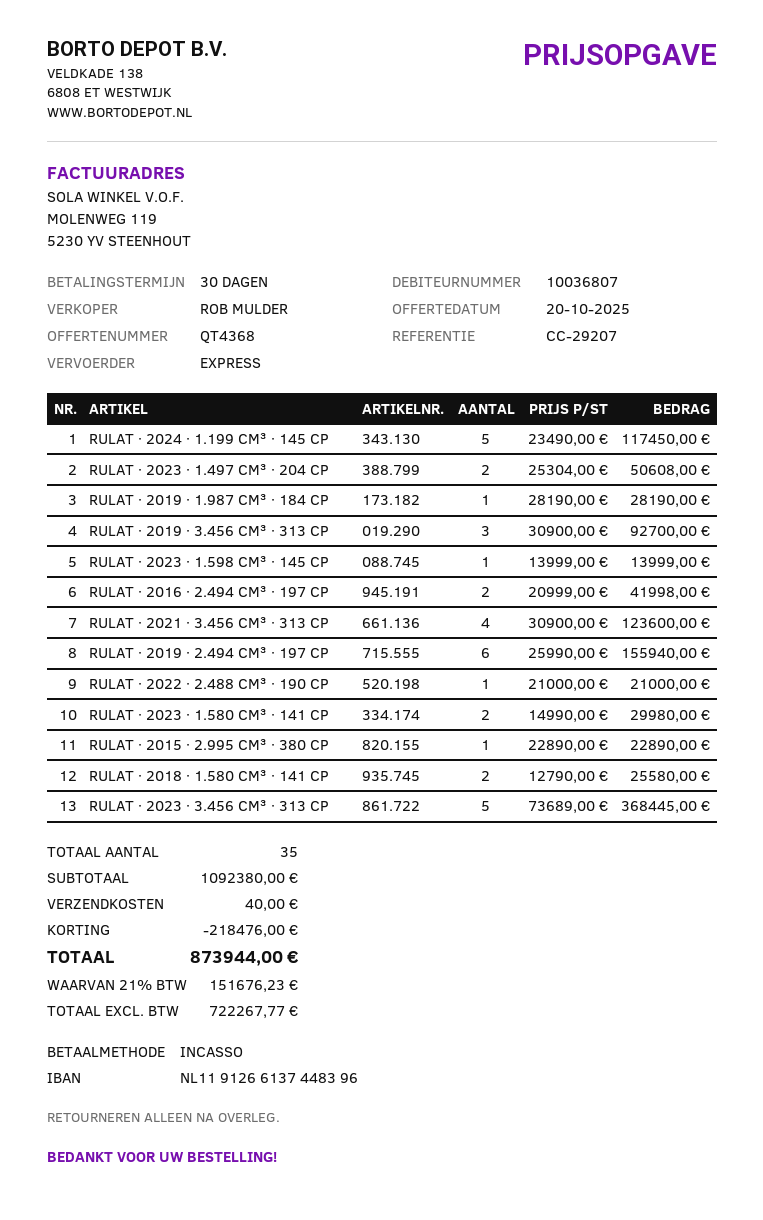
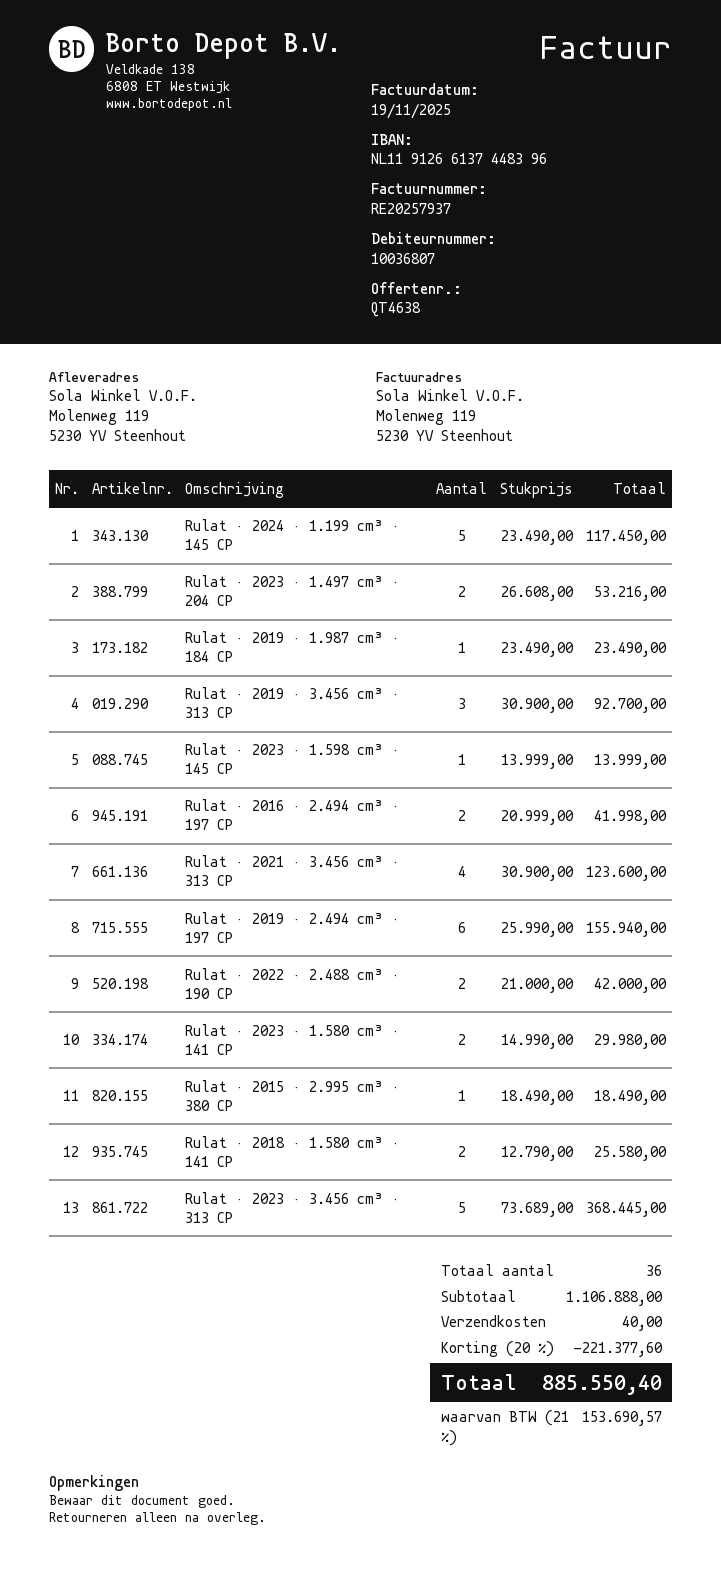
quote number: QT4368 -> QT4638
RULAT · 2023 · 1.497 CM³ · 204 CP: 2 x 25304.00 = 50608.00 -> 2 x 26608.00 = 53216.00
RULAT · 2019 · 1.987 CM³ · 184 CP: 1 x 28190.00 = 28190.00 -> 1 x 23490.00 = 23490.00
RULAT · 2022 · 2.488 CM³ · 190 CP: 1 x 21000.00 = 21000.00 -> 2 x 21000.00 = 42000.00
RULAT · 2015 · 2.995 CM³ · 380 CP: 1 x 22890.00 = 22890.00 -> 1 x 18490.00 = 18490.00
total quantity: 35 -> 36
subtotal: 1092380.00 -> 1106888.00
discount: 218476.00 -> 221377.60
tax: 21% = 151676.23 -> 21% = 153690.57
total: 873944.00 -> 885550.40

